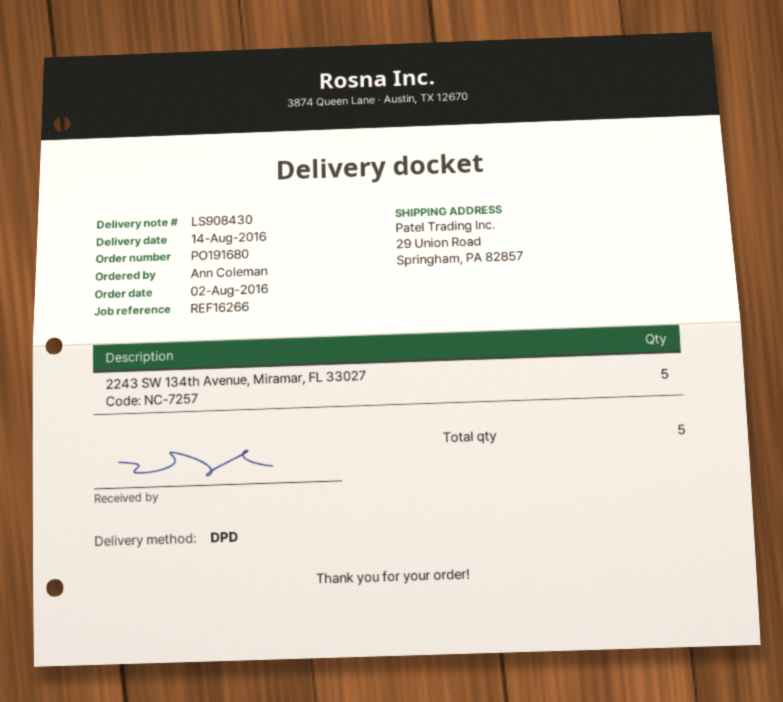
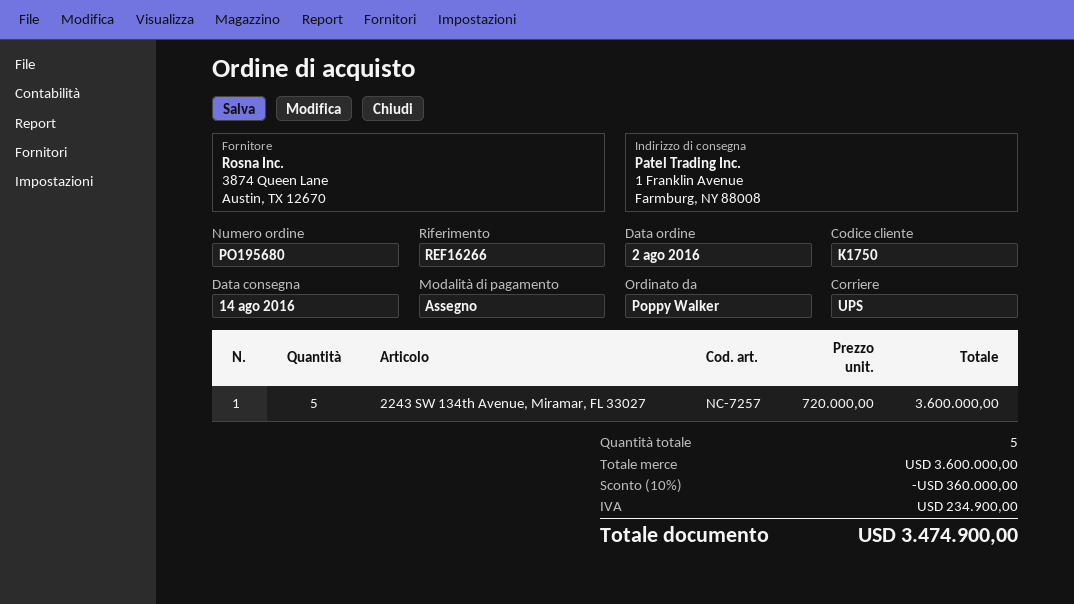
order number: PO191680 -> PO195680
ordered by: Ann Coleman -> Poppy Walker
shipping method: DPD -> UPS
ship to: 29 Union Road, Springham, PA 82857 -> 1 Franklin Avenue, Farmburg, NY 88008

